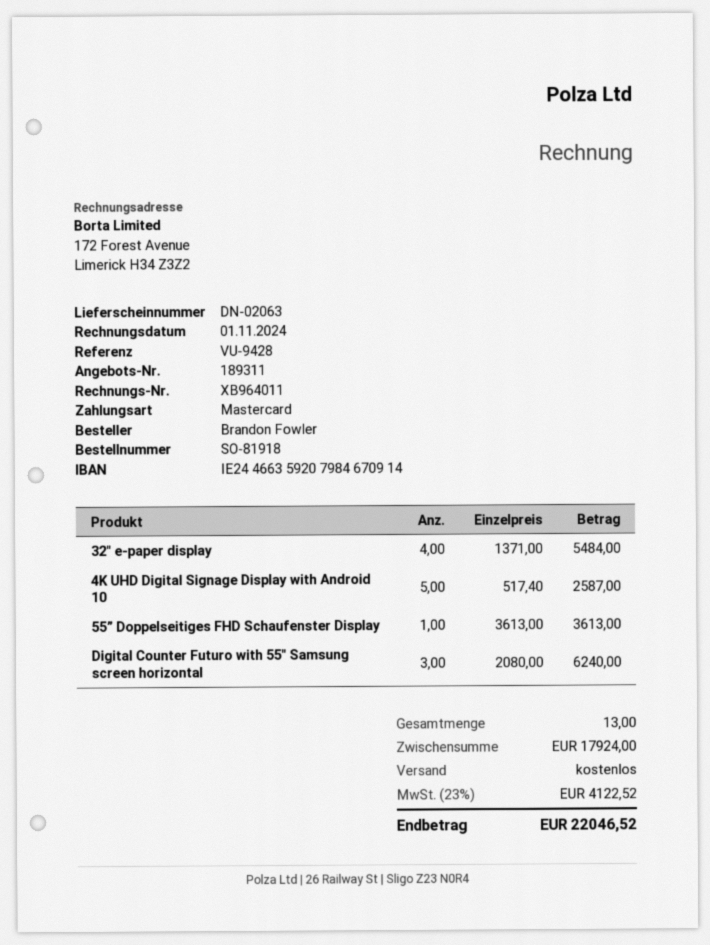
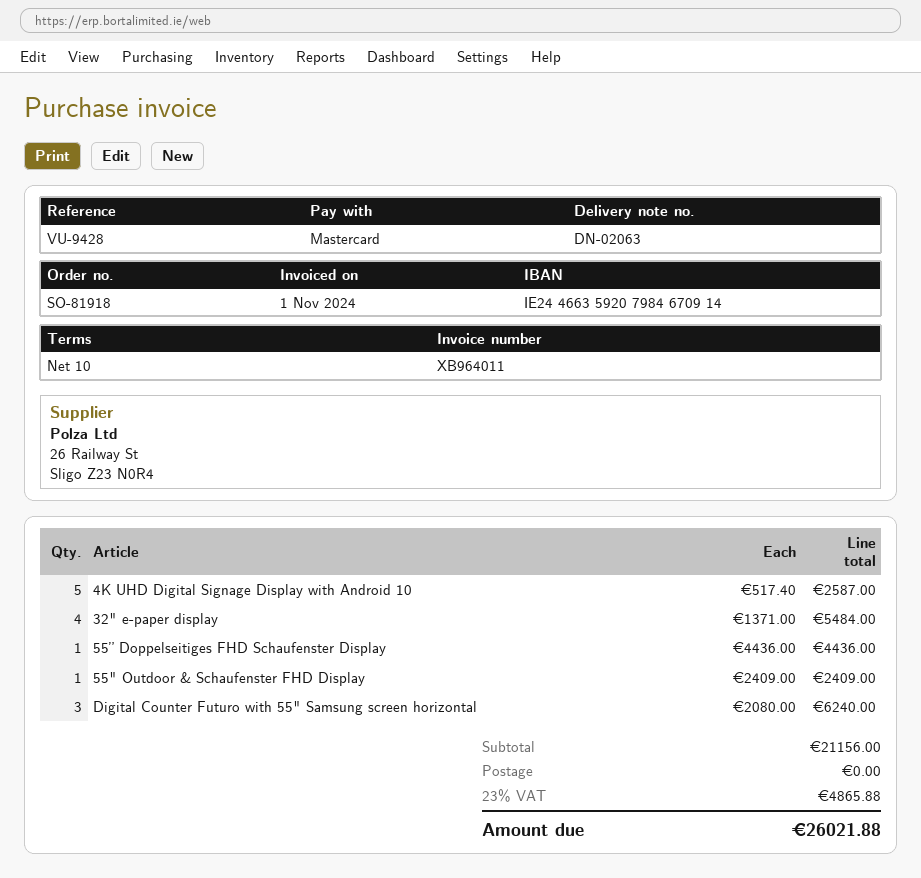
55” Doppelseitiges FHD Schaufenster Display: 1 x 3613.00 = 3613.00 -> 1 x 4436.00 = 4436.00
55" Outdoor & Schaufenster FHD Display: none -> 1 x 2409.00 = 2409.00
subtotal: 17924.00 -> 21156.00
tax: 23% = 4122.52 -> 23% = 4865.88
total: 22046.52 -> 26021.88

